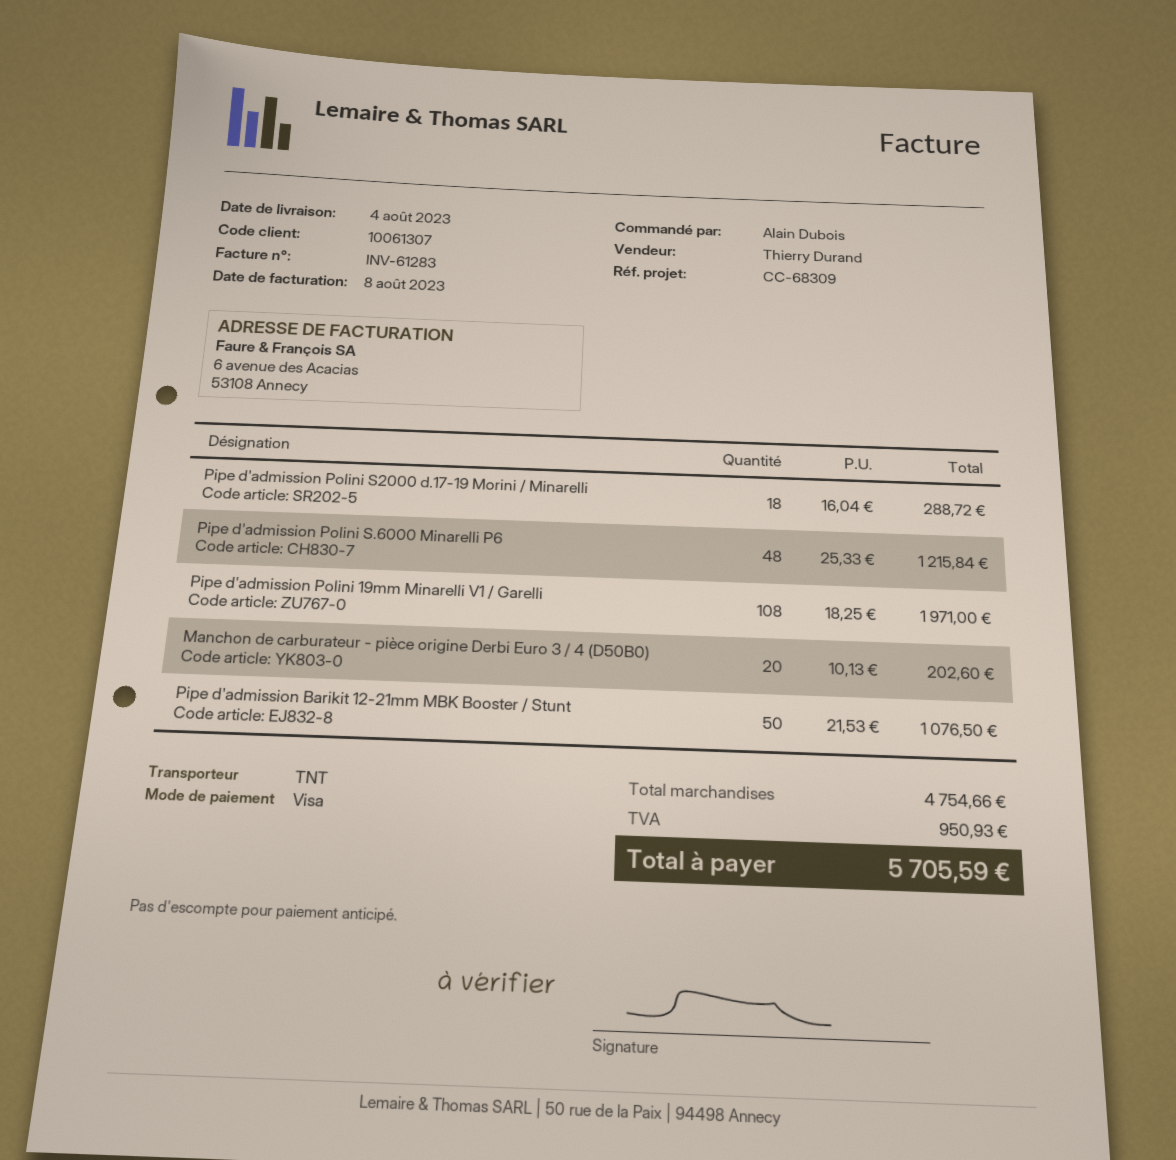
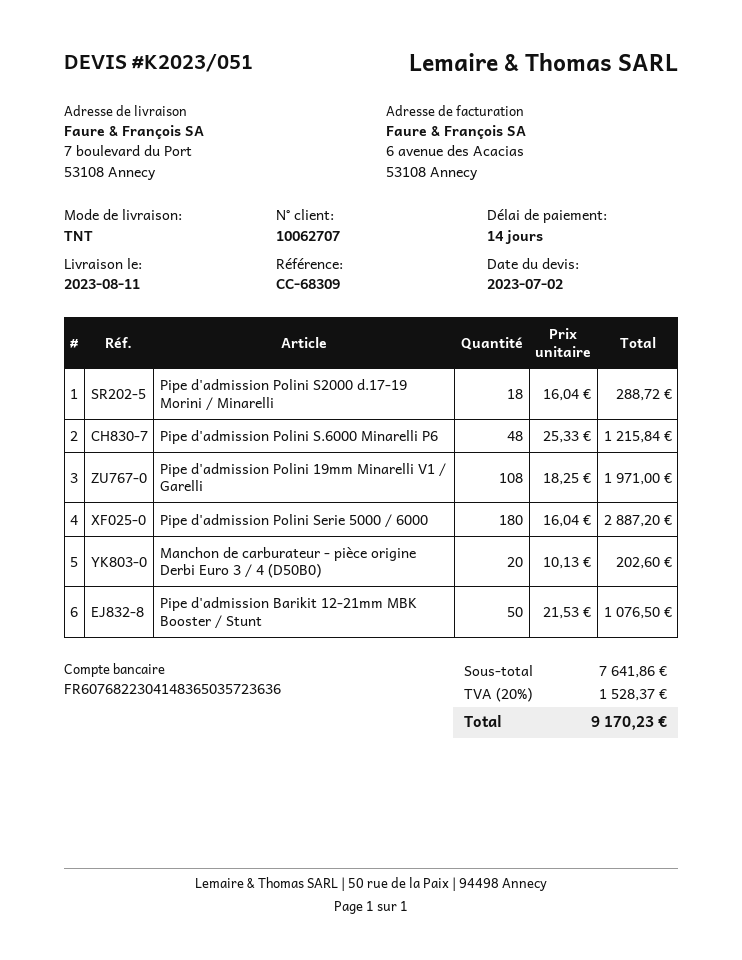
delivery date: 2023-08-04 -> 2023-08-11
customer number: 10061307 -> 10062707
Pipe d'admission Polini Serie 5000 / 6000: none -> 180 x 16.04 = 2887.20
subtotal: 4754.66 -> 7641.86
tax: 950.93 -> 1528.37
total: 5705.59 -> 9170.23

